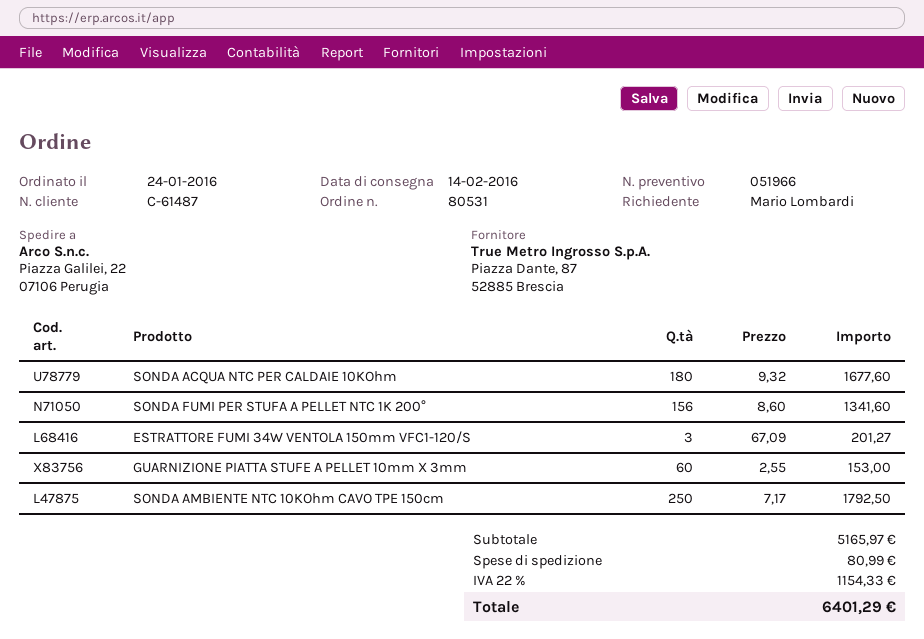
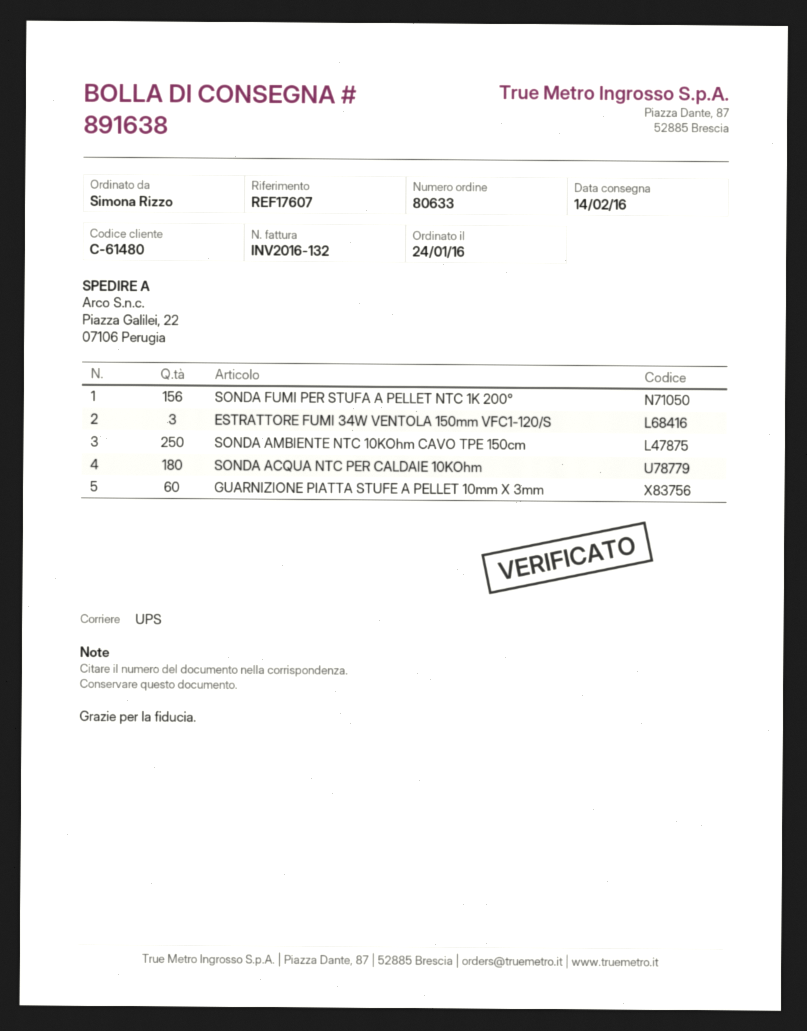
order number: 80531 -> 80633
customer number: C-61487 -> C-61480
ordered by: Mario Lombardi -> Simona Rizzo

